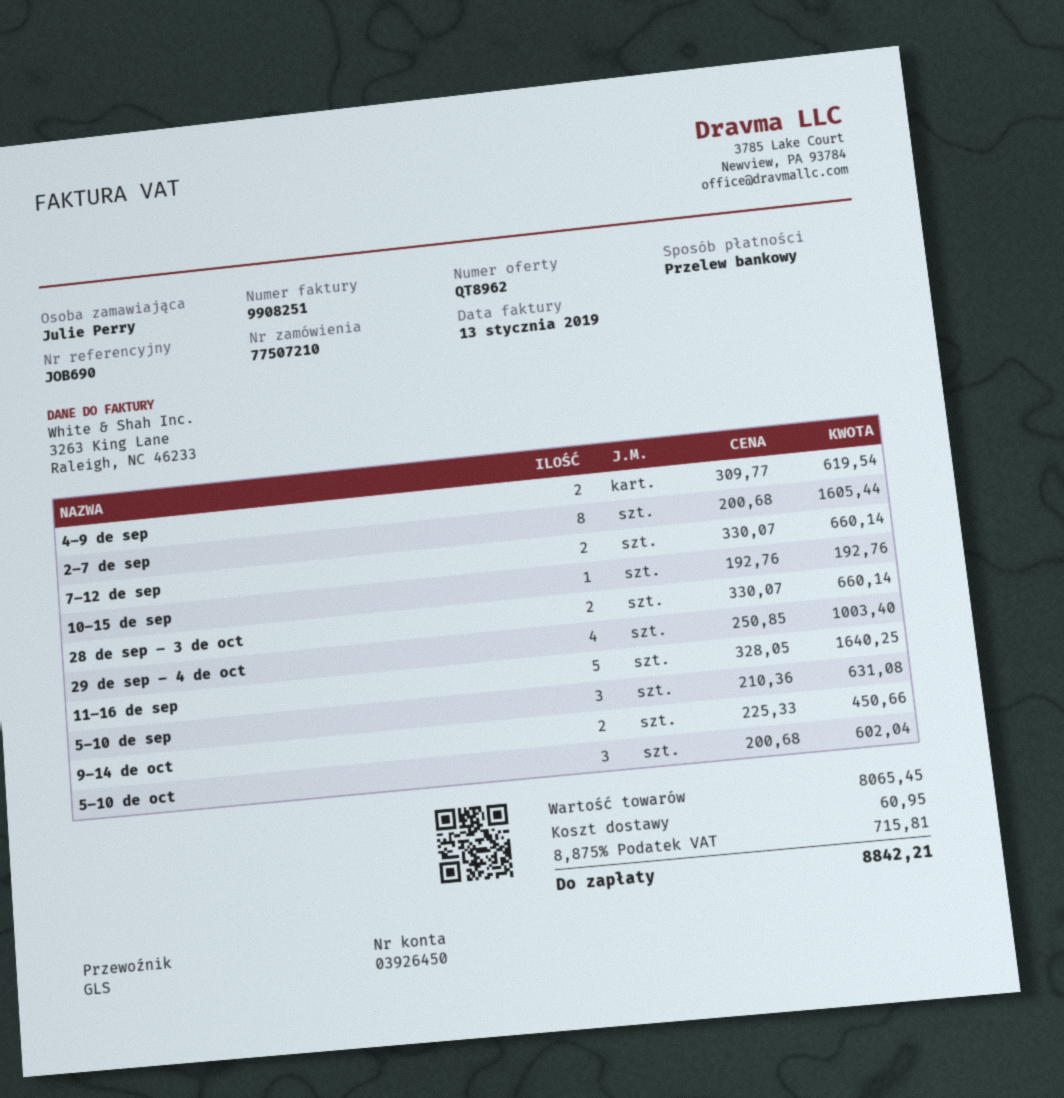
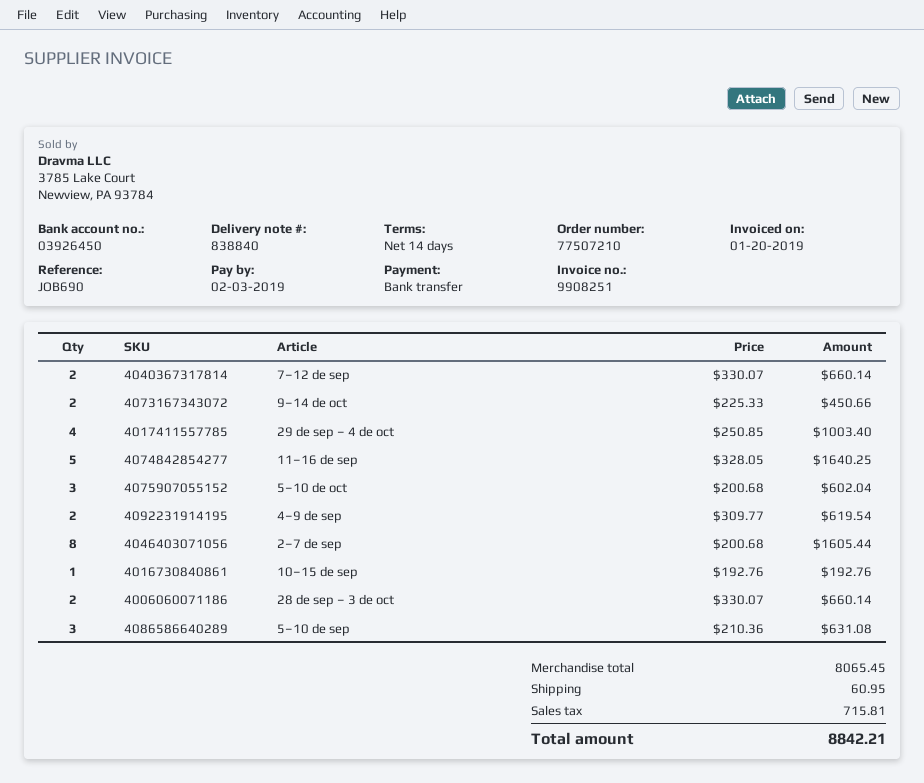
invoice date: 2019-01-13 -> 2019-01-20

